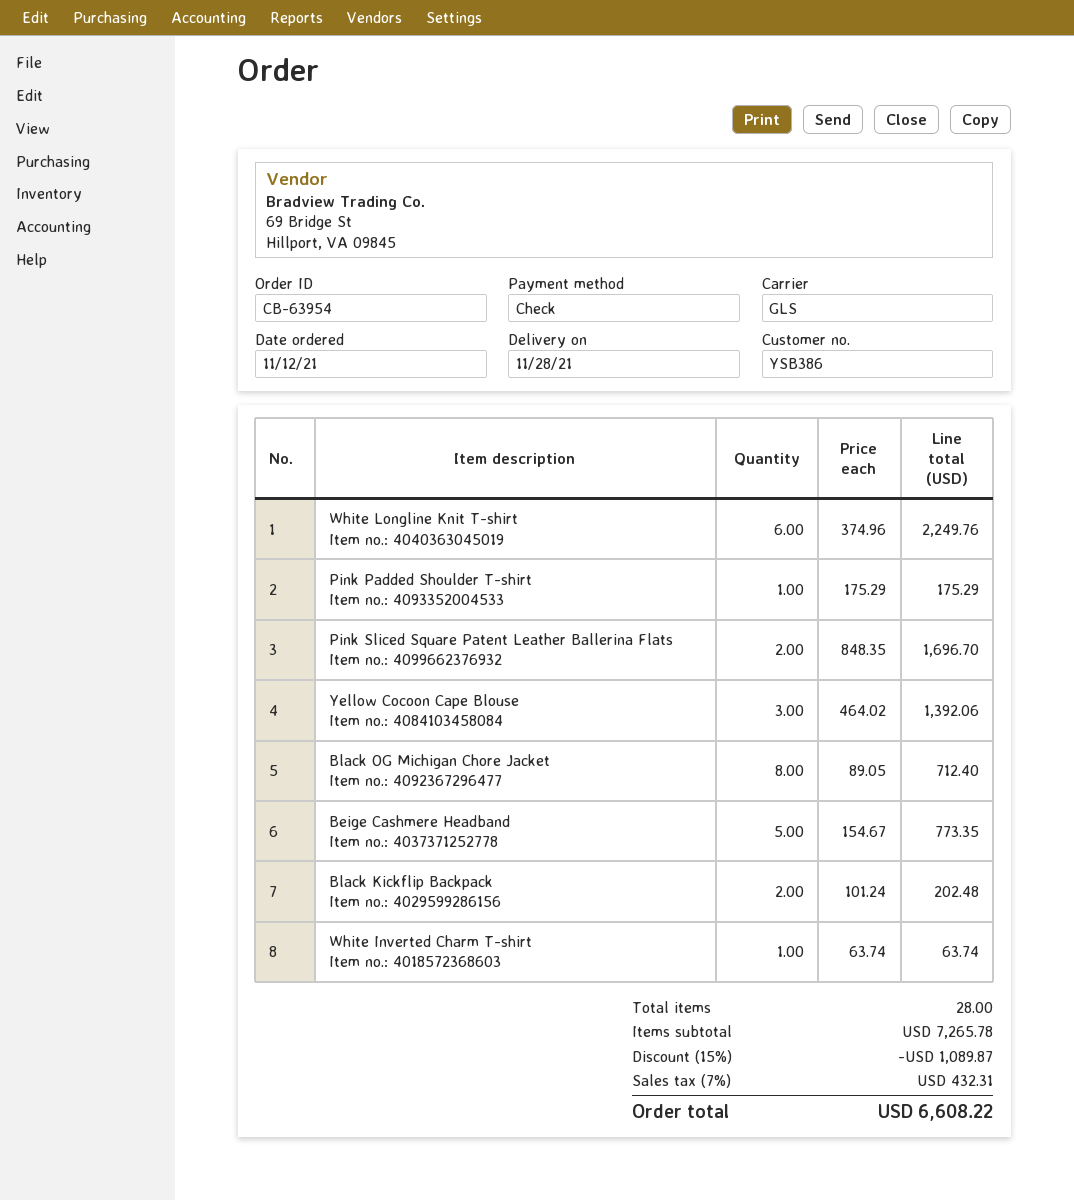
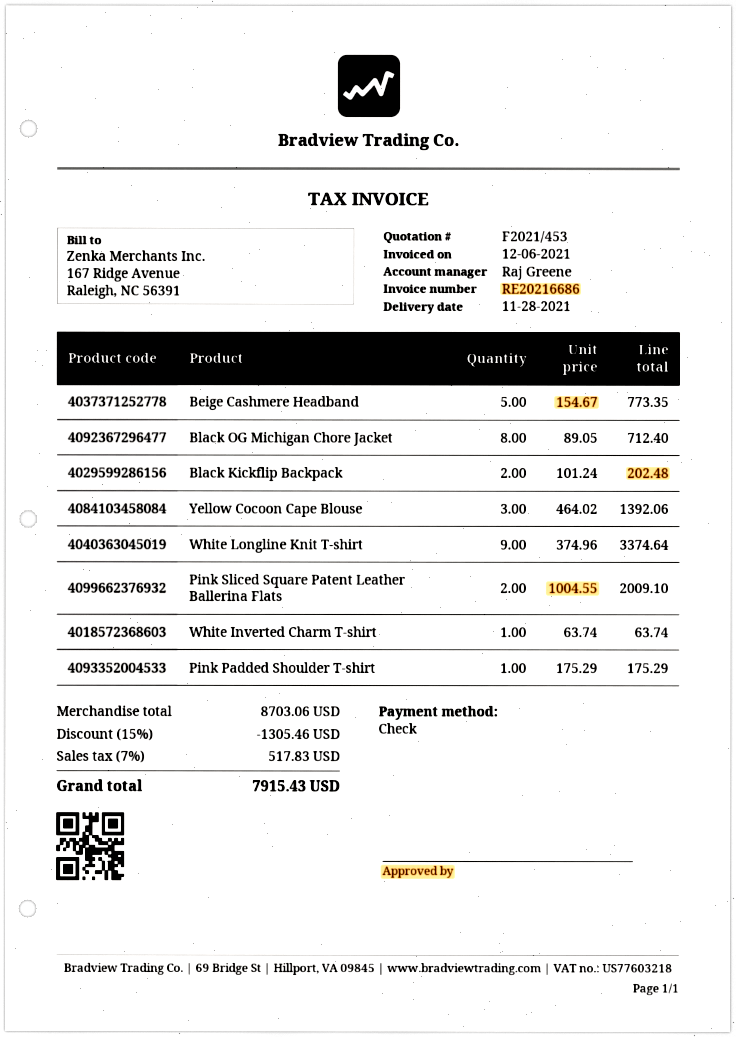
White Longline Knit T-shirt: 6 x 374.96 = 2249.76 -> 9 x 374.96 = 3374.64
Pink Sliced Square Patent Leather Ballerina Flats: 2 x 848.35 = 1696.70 -> 2 x 1004.55 = 2009.10
subtotal: 7265.78 -> 8703.06
discount: 15% = 1089.87 -> 15% = 1305.46
tax: 7% = 432.31 -> 7% = 517.83
total: 6608.22 -> 7915.43

